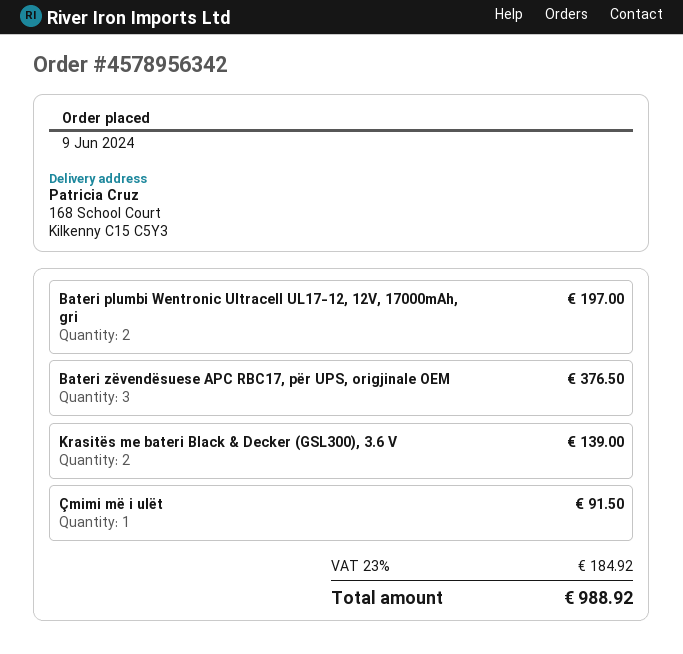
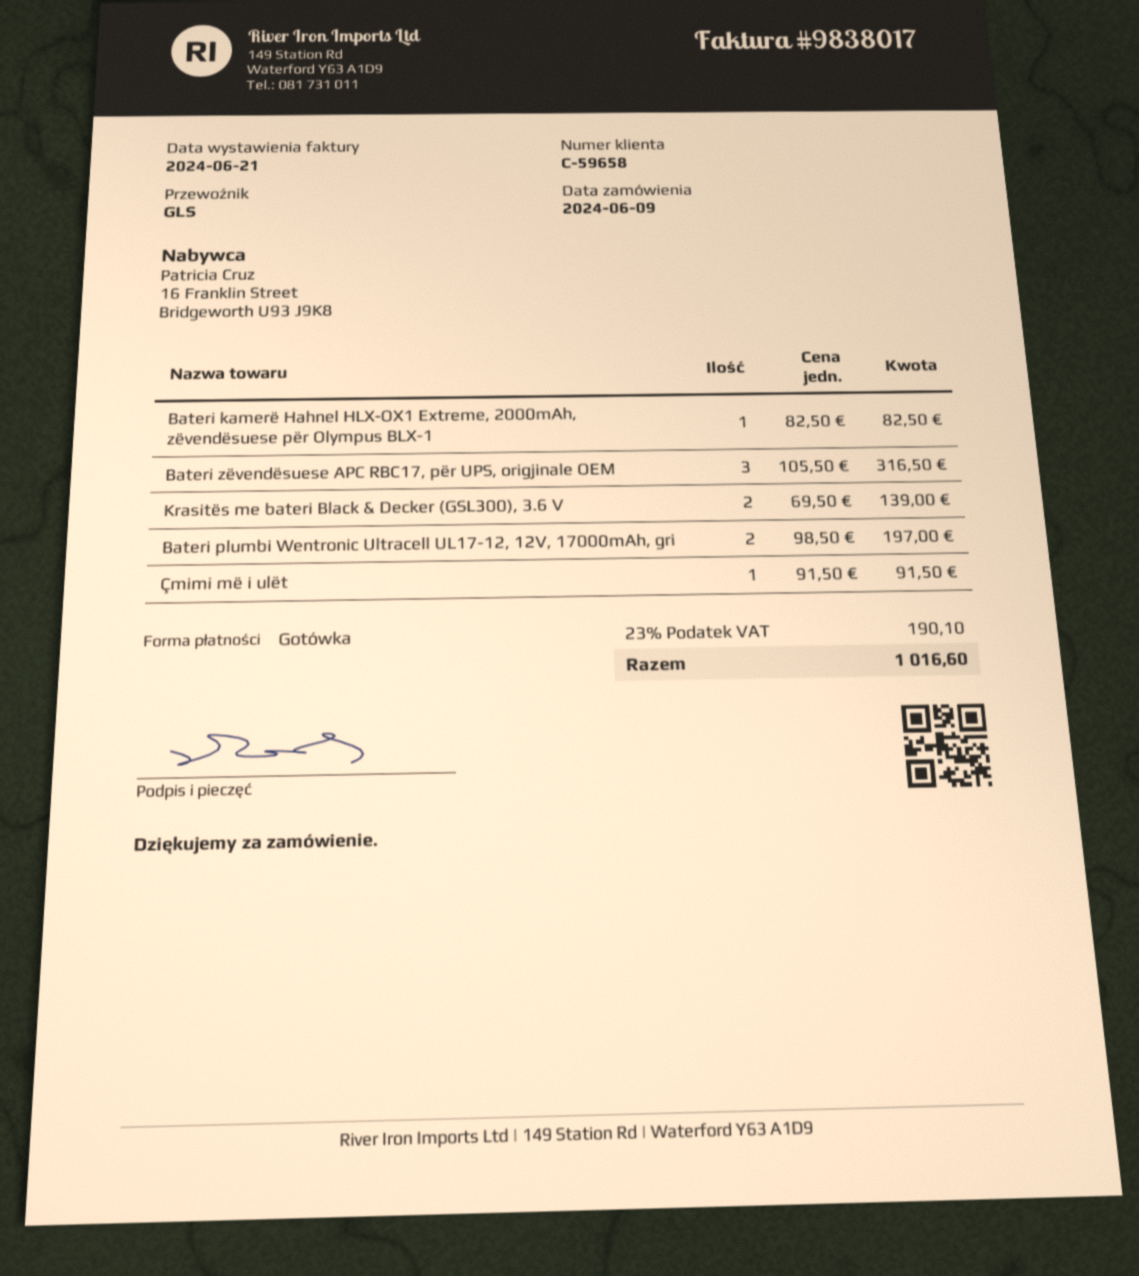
Bateri zëvendësuese APC RBC17, për UPS, origjinale OEM: 3 for 376.50 -> 3 for 316.50
Bateri kamerë Hahnel HLX-OX1 Extreme, 2000mAh, zëvendësuese për Olympus BLX-1: none -> 1 for 82.50
tax: 23% = 184.92 -> 23% = 190.10
total: 988.92 -> 1016.60

